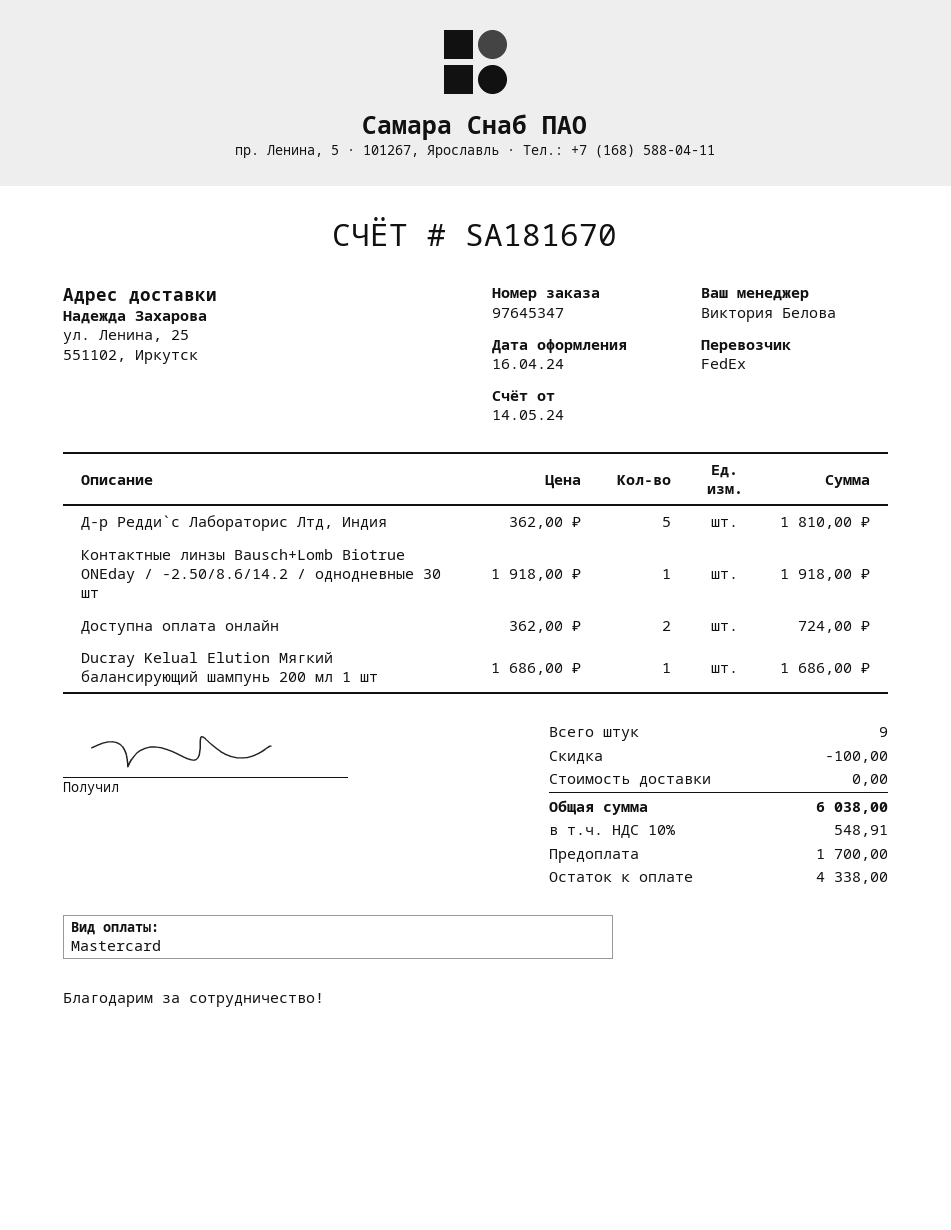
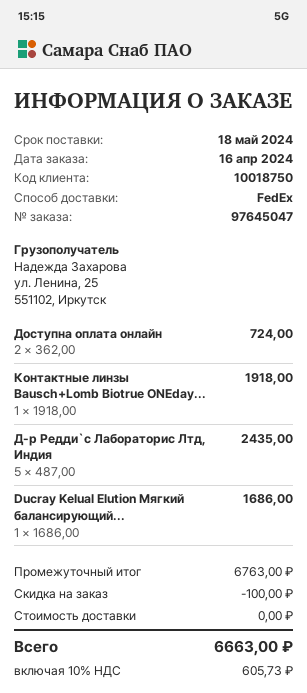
order number: 97645347 -> 97645047
Д-р Редди`с Лабораторис Лтд, Индия: 5 x 362.00 = 1810.00 -> 5 x 487.00 = 2435.00
tax: 10% = 548.91 -> 10% = 605.73
total: 6038.00 -> 6663.00

